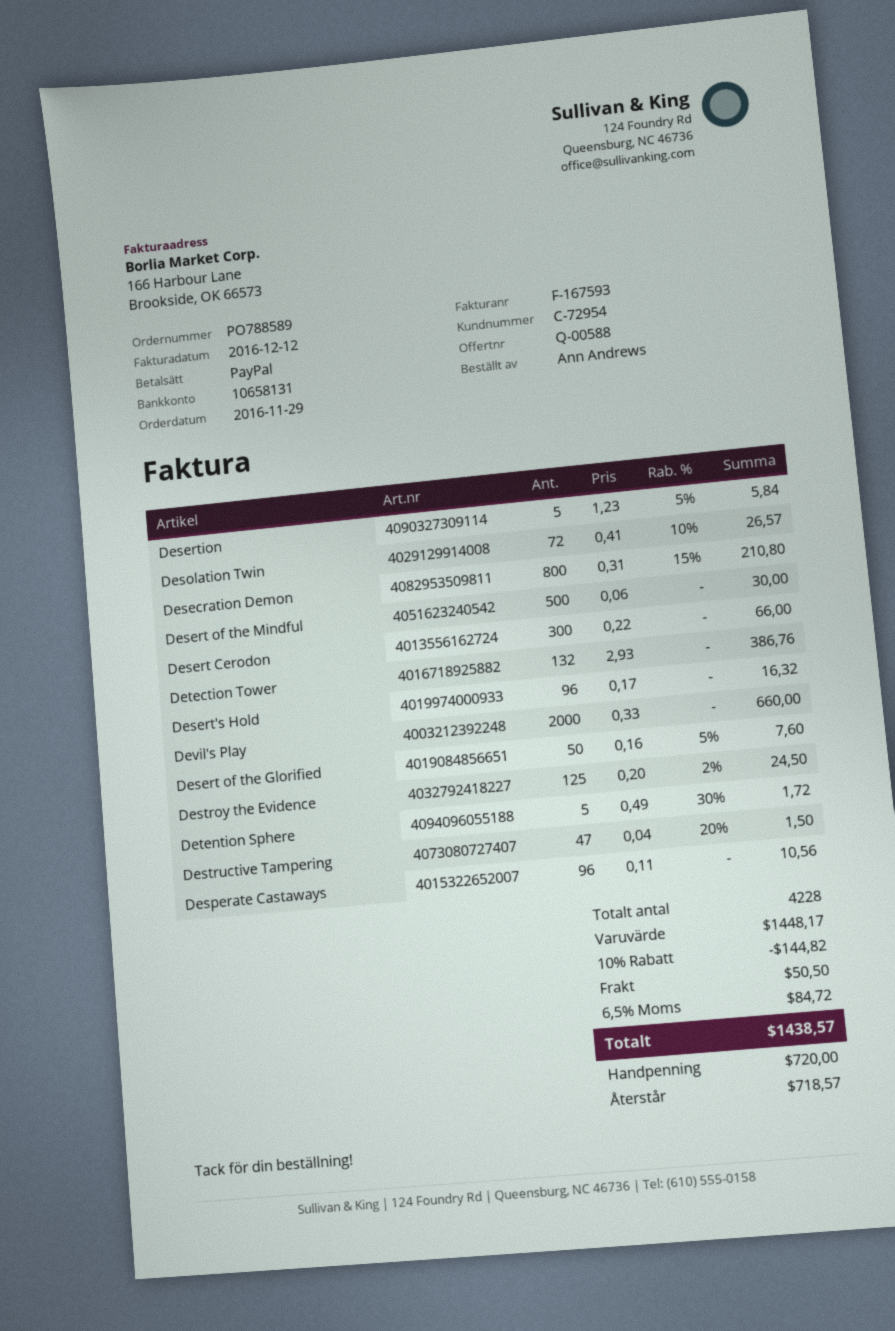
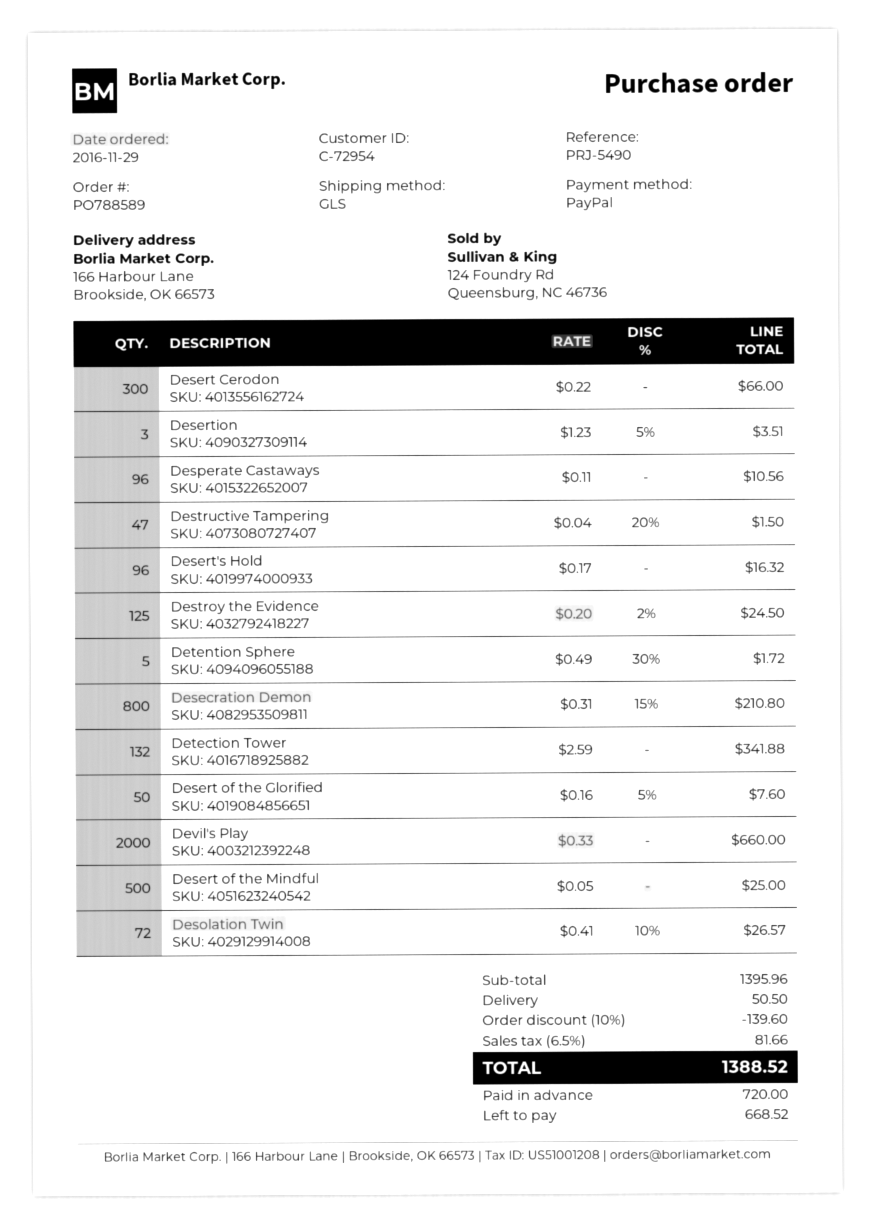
Desertion: 5 x 1.23 - 5% = 5.84 -> 3 x 1.23 - 5% = 3.51
Desert of the Mindful: 500 x 0.06 = 30.00 -> 500 x 0.05 = 25.00
Detection Tower: 132 x 2.93 = 386.76 -> 132 x 2.59 = 341.88
subtotal: 1448.17 -> 1395.96
discount: 10% = 144.82 -> 10% = 139.60
tax: 6.5% = 84.72 -> 6.5% = 81.66
total: 1438.57 -> 1388.52
balance: 718.57 -> 668.52

